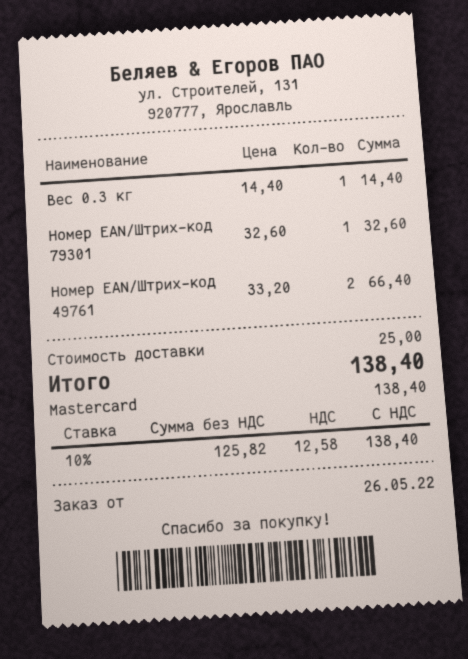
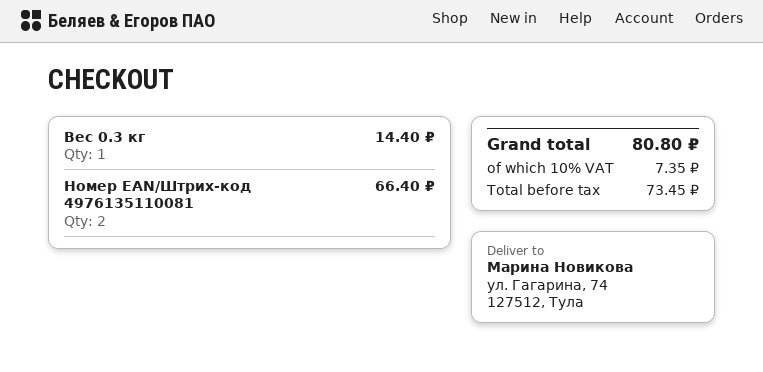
Номер EAN/Штрих-код 79301: 1 for 32.60 -> none
shipping: 25.00 -> none
net: 125.82 -> 73.45
tax: 10% = 12.58 -> 10% = 7.35
total: 138.40 -> 80.80

